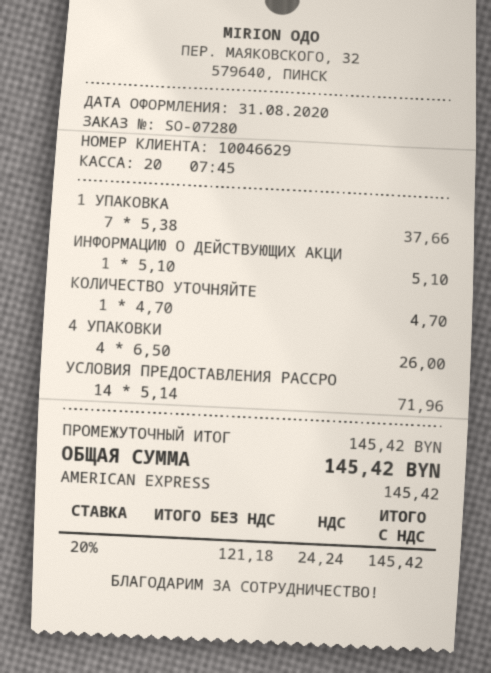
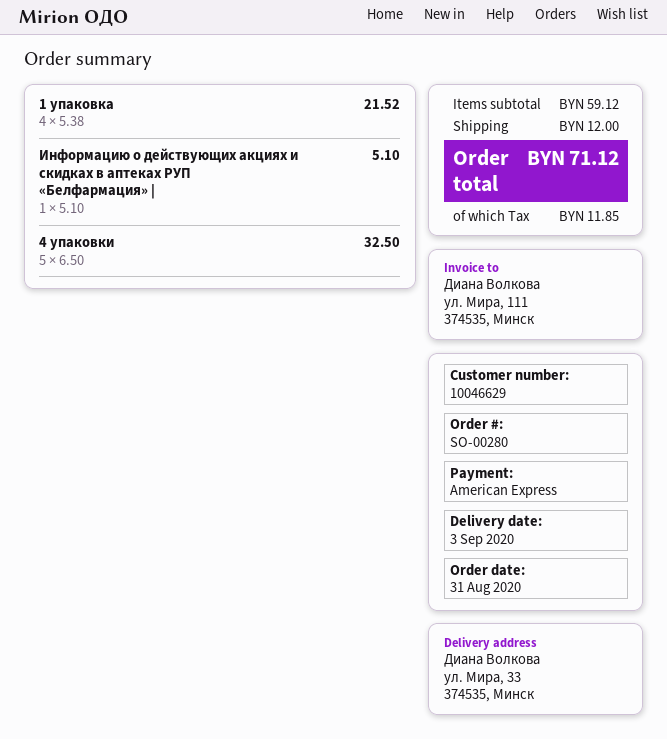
order number: SO-07280 -> SO-00280
1 УПАКОВКА: 7 x 5.38 = 37.66 -> 4 x 5.38 = 21.52
КОЛИЧЕСТВО УТОЧНЯЙТЕ: 1 x 4.70 = 4.70 -> none
4 УПАКОВКИ: 4 x 6.50 = 26.00 -> 5 x 6.50 = 32.50
УСЛОВИЯ ПРЕДОСТАВЛЕНИЯ РАССРО: 14 x 5.14 = 71.96 -> none
subtotal: 145.42 -> 59.12
shipping: none -> 12.00
tax: 24.24 -> 11.85
total: 145.42 -> 71.12

